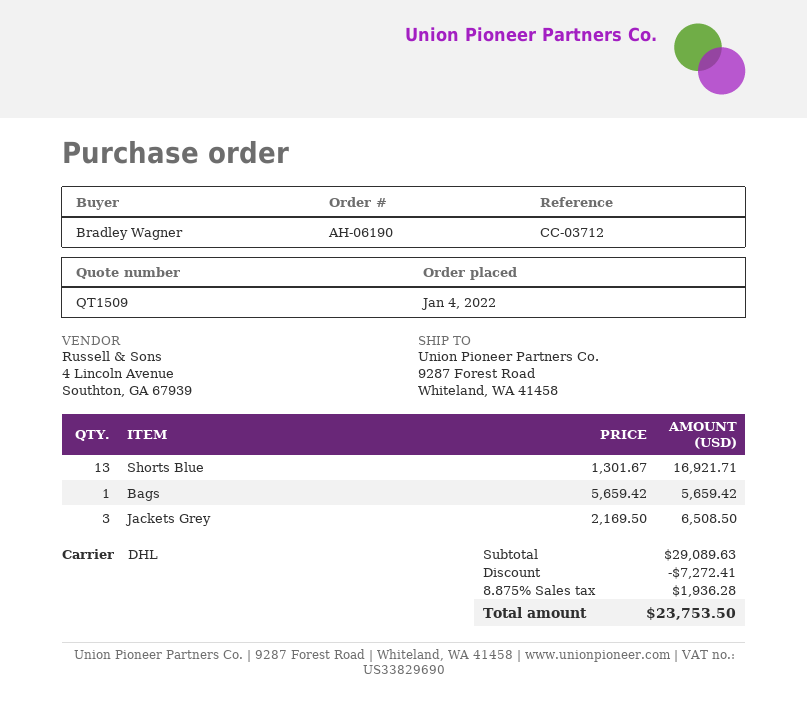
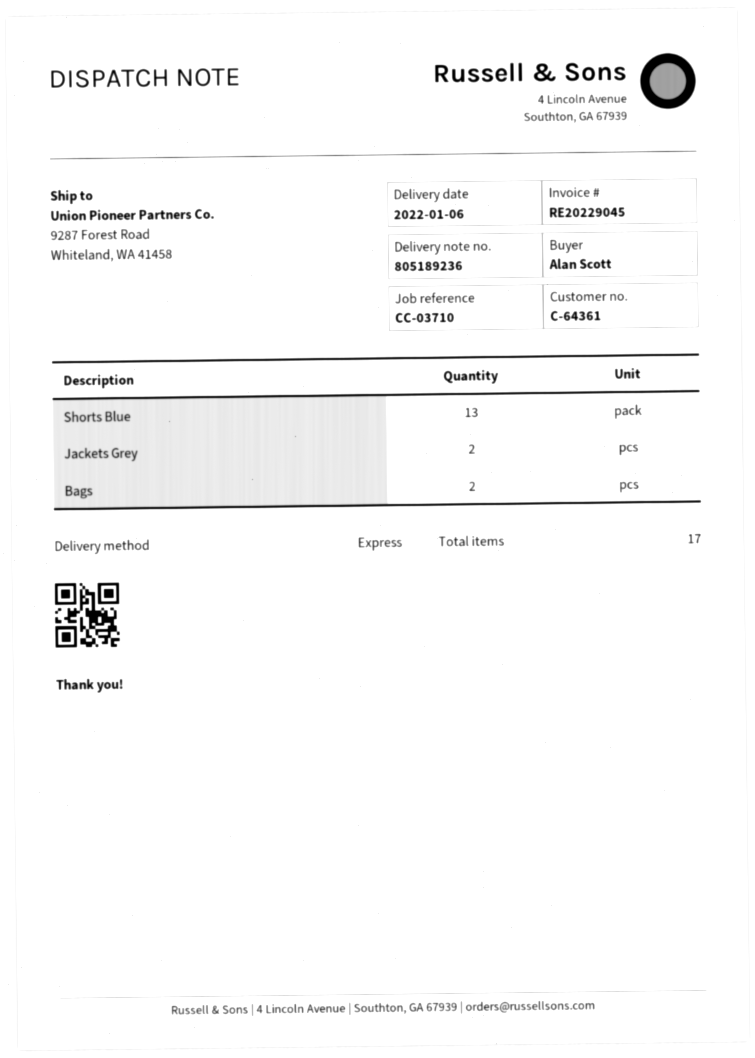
reference: CC-03712 -> CC-03710
ordered by: Bradley Wagner -> Alan Scott
shipping method: DHL -> express
Bags: 1 -> 2
Jackets Grey: 3 -> 2

